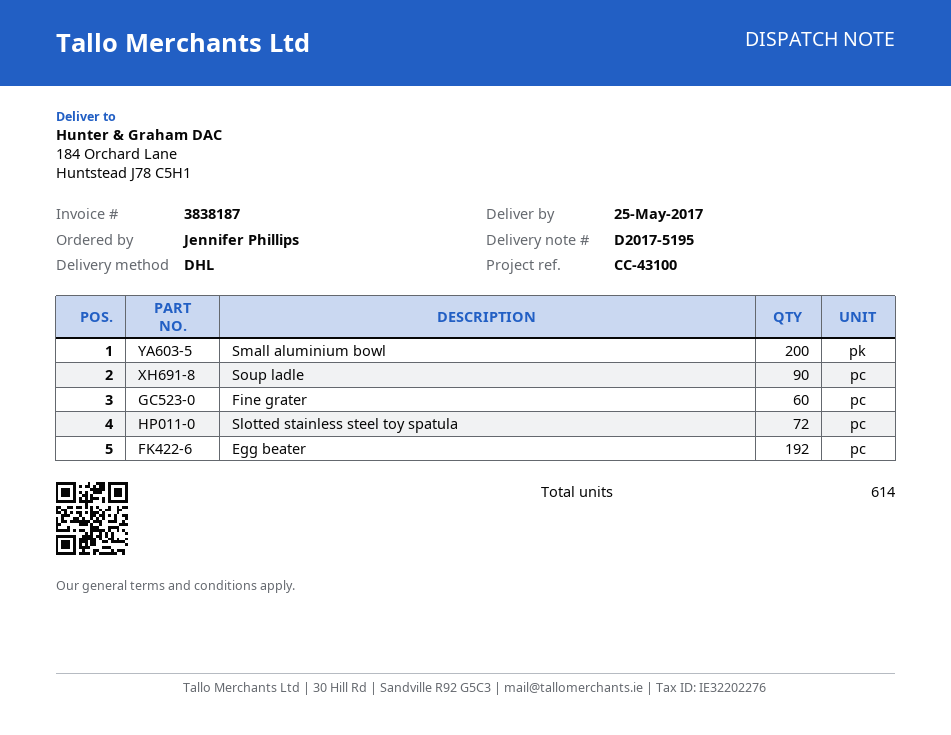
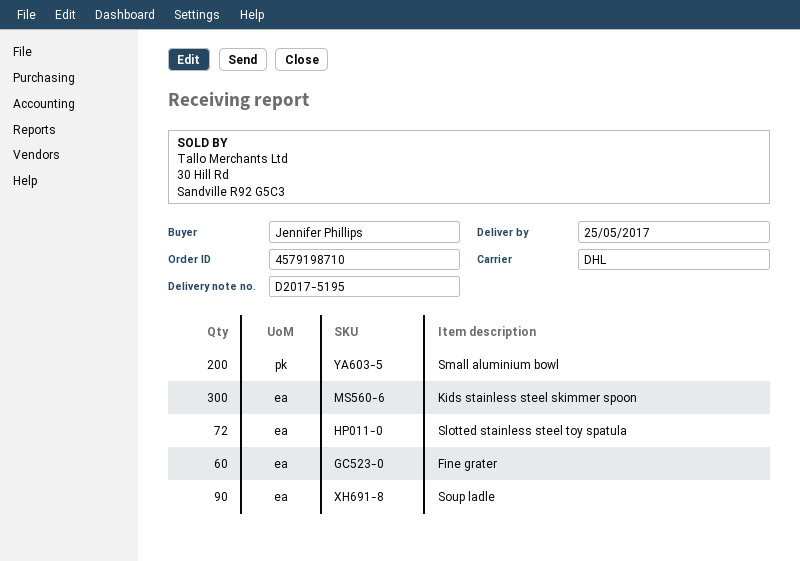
Egg beater: 192 -> none
Kids stainless steel skimmer spoon: none -> 300

